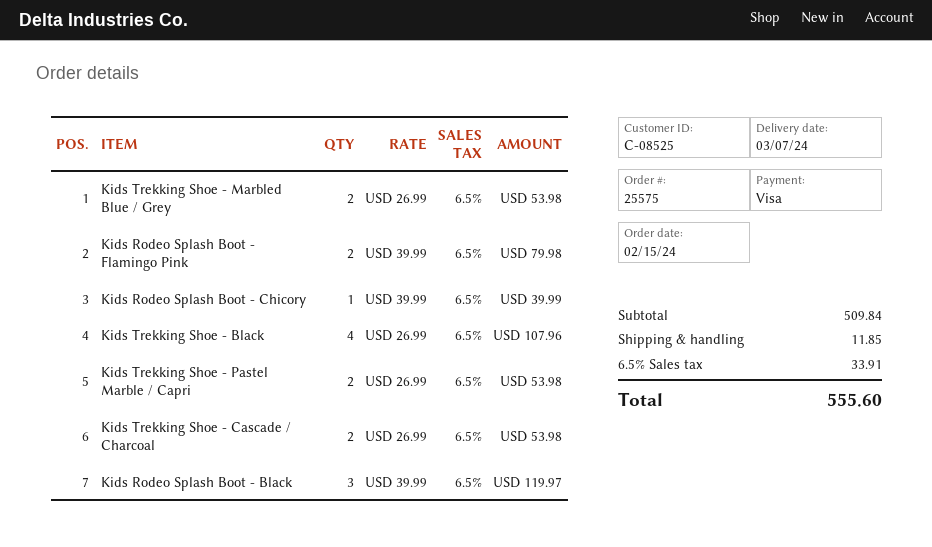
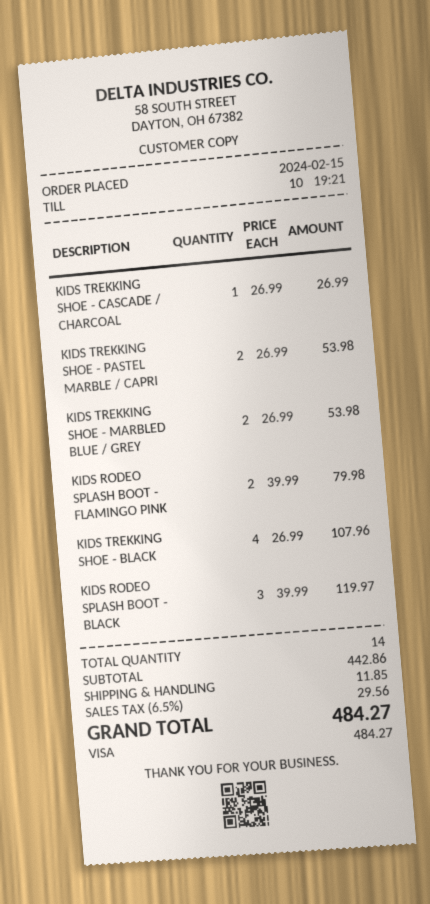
Kids Rodeo Splash Boot - Chicory: 1 x 39.99 = 39.99 -> none
Kids Trekking Shoe - Cascade / Charcoal: 2 x 26.99 = 53.98 -> 1 x 26.99 = 26.99
subtotal: 509.84 -> 442.86
tax: 6.5% = 33.91 -> 6.5% = 29.56
total: 555.60 -> 484.27

